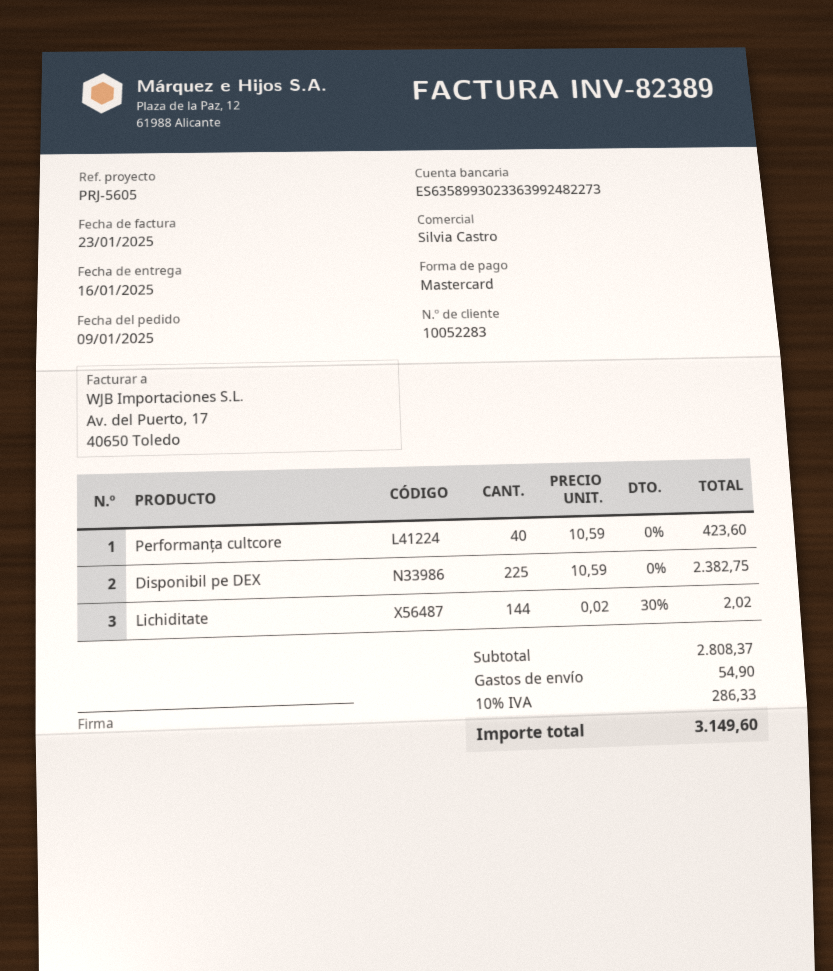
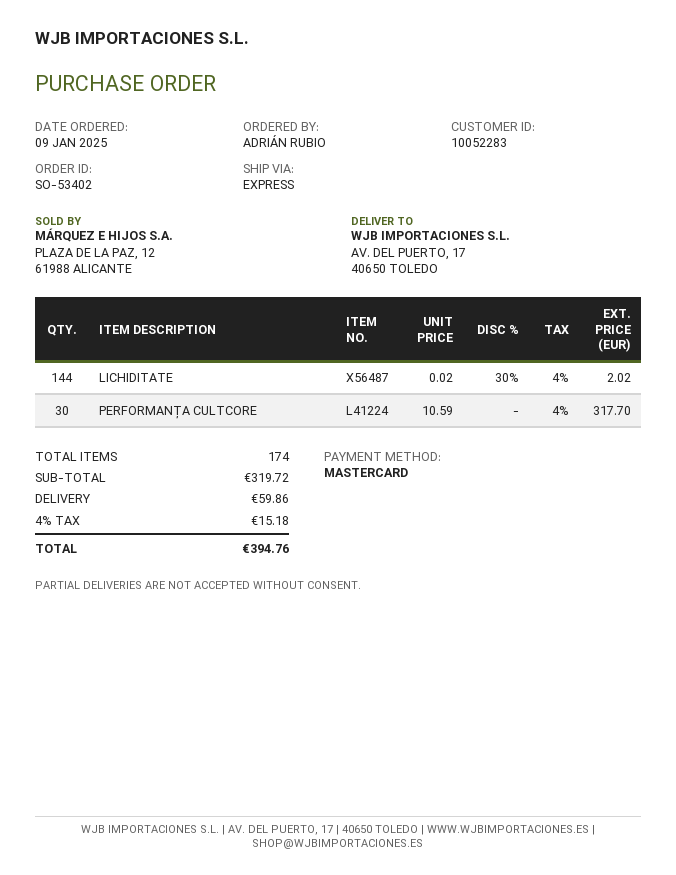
Performanța cultcore: 40 x 10.59 = 423.60 -> 30 x 10.59 = 317.70
Disponibil pe DEX: 225 x 10.59 = 2382.75 -> none
subtotal: 2808.37 -> 319.72
shipping: 54.90 -> 59.86
tax: 10% = 286.33 -> 4% = 15.18
total: 3149.60 -> 394.76

